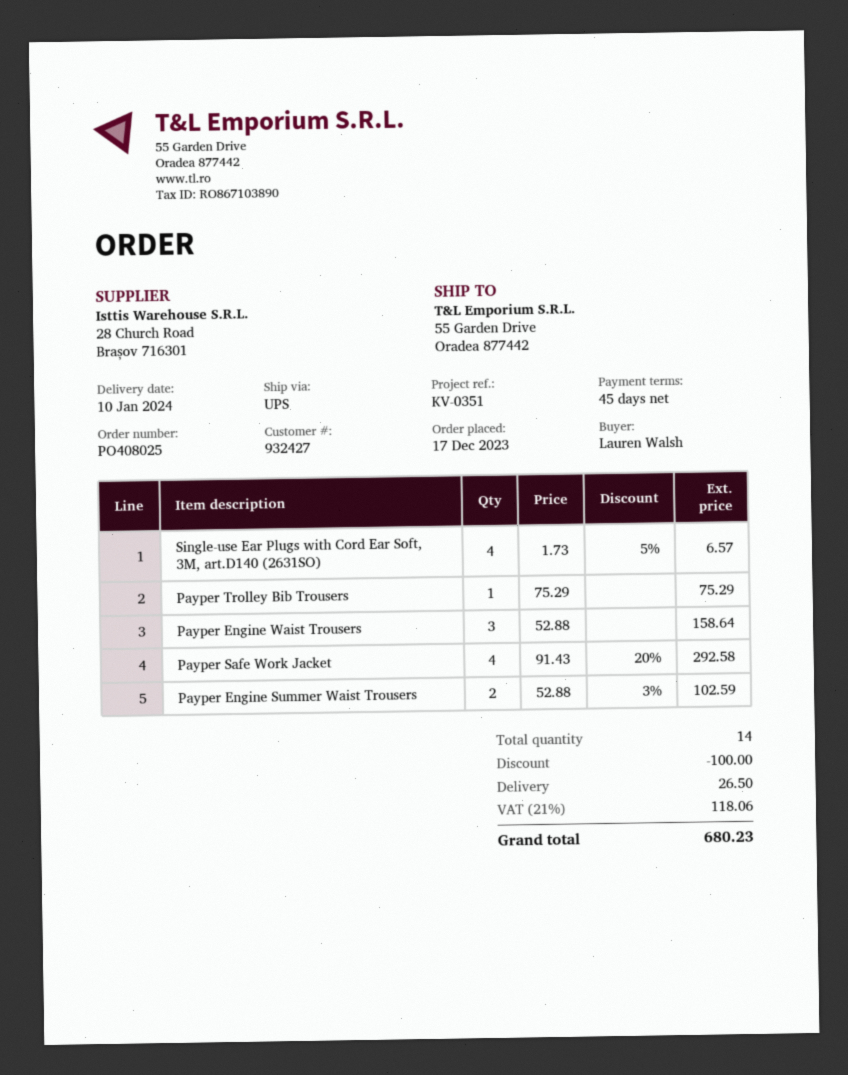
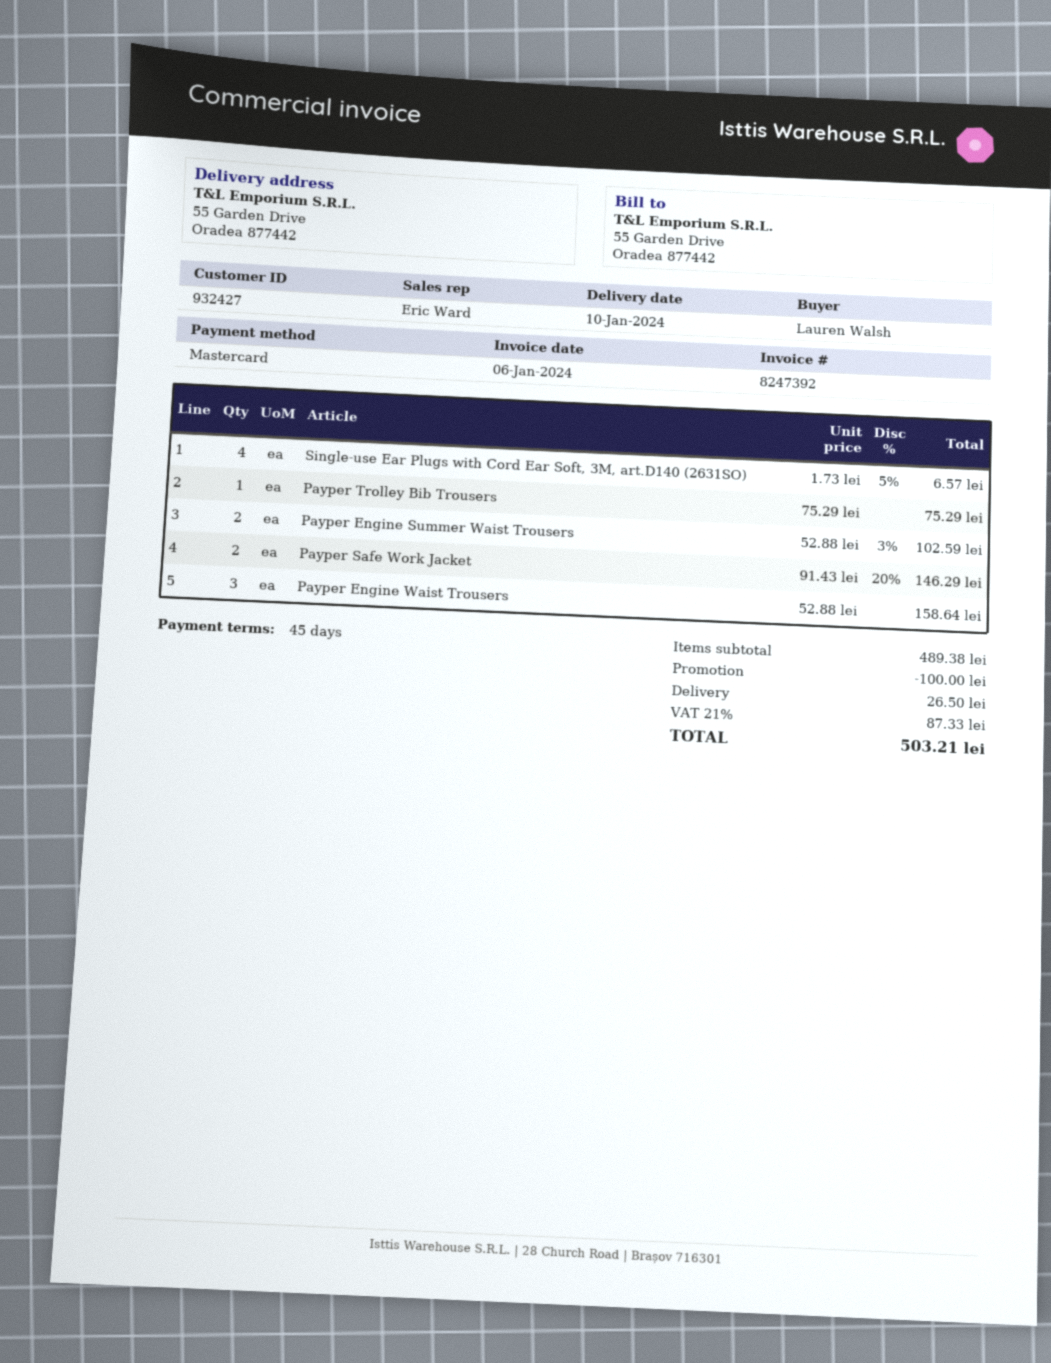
Payper Safe Work Jacket: 4 x 91.43 - 20% = 292.58 -> 2 x 91.43 - 20% = 146.29
tax: 21% = 118.06 -> 21% = 87.33
total: 680.23 -> 503.21

